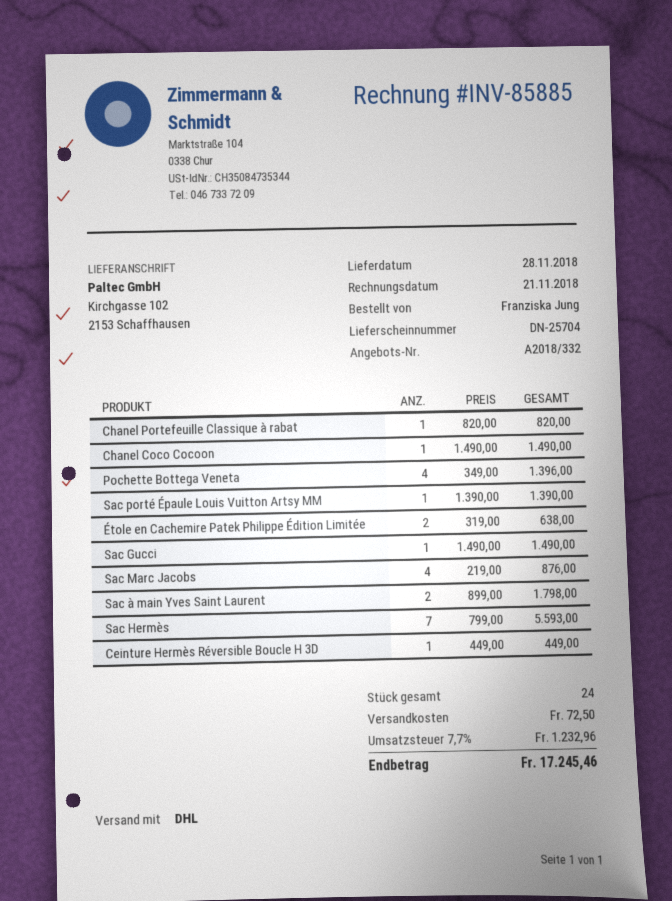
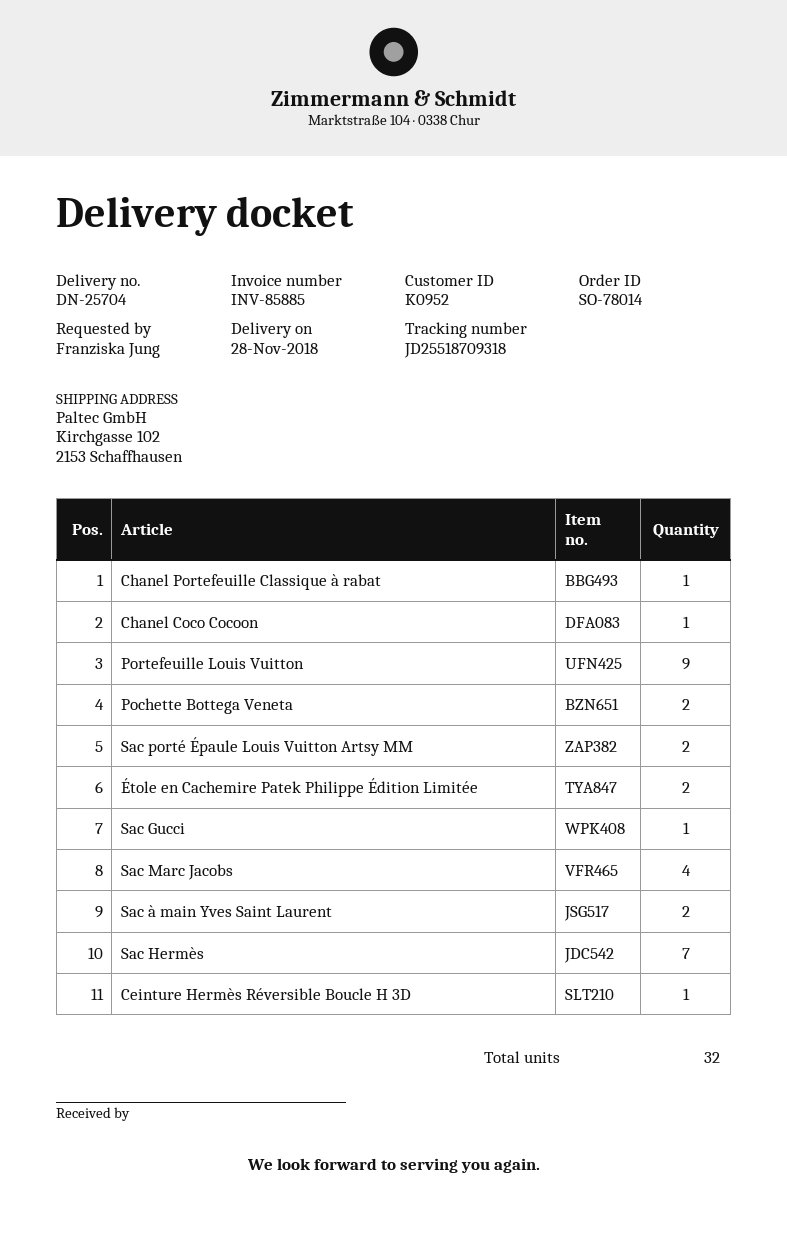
Pochette Bottega Veneta: 4 -> 2
Sac porté Épaule Louis Vuitton Artsy MM: 1 -> 2
Portefeuille Louis Vuitton: none -> 9
total quantity: 24 -> 32

